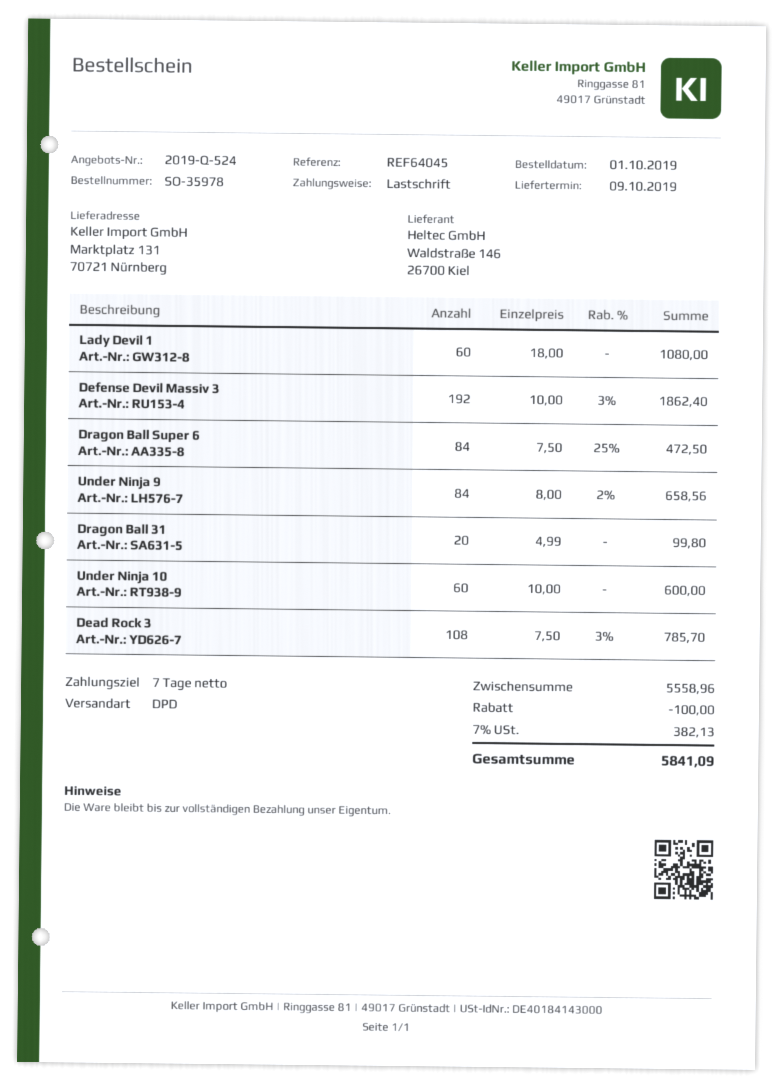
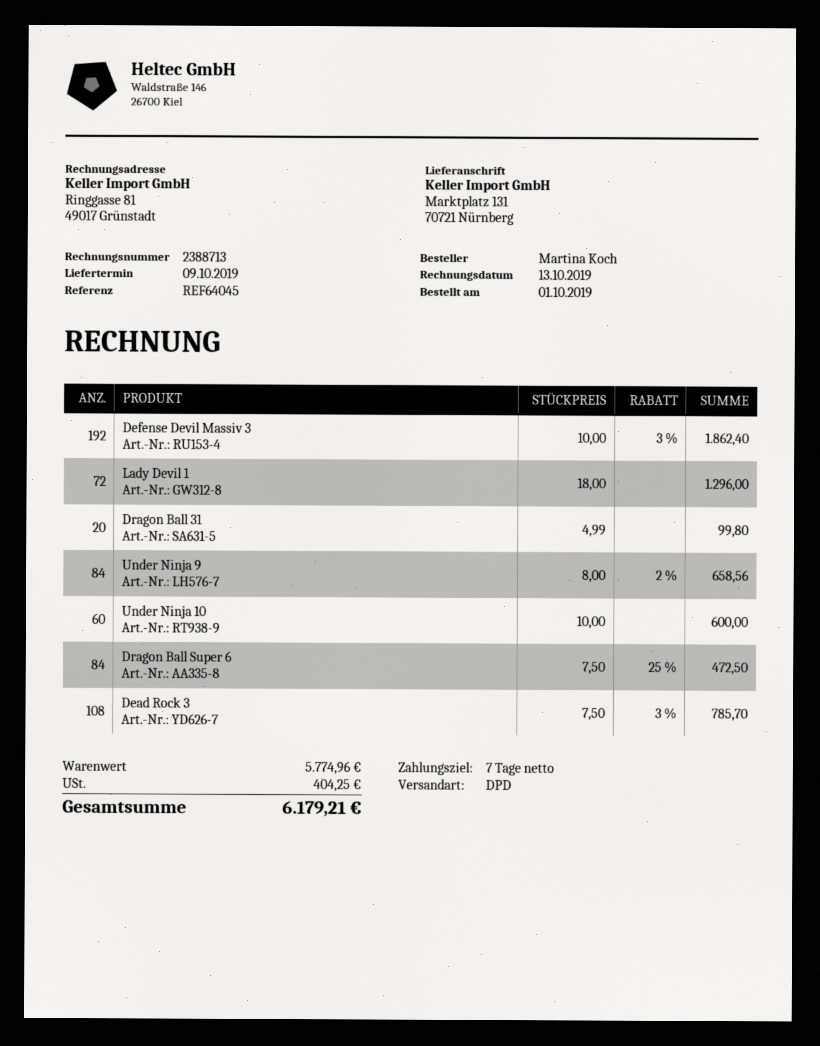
Lady Devil 1: 60 x 18.00 = 1080.00 -> 72 x 18.00 = 1296.00
subtotal: 5558.96 -> 5774.96
discount: 100.00 -> none
tax: 382.13 -> 404.25
total: 5841.09 -> 6179.21

